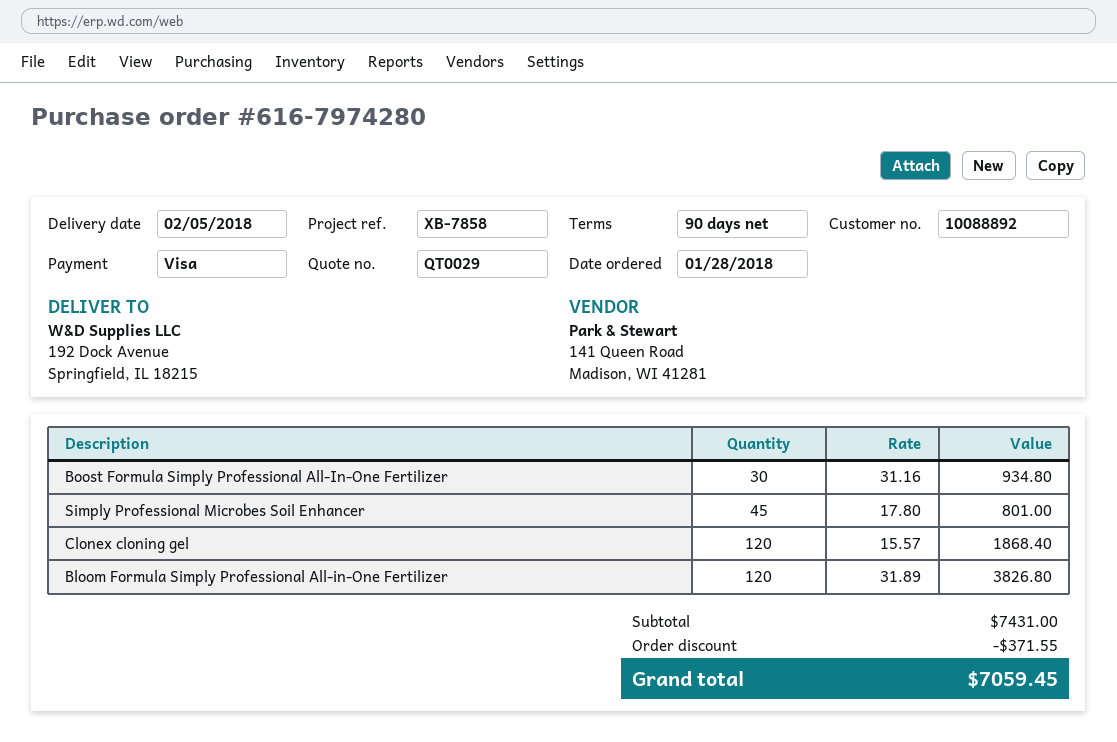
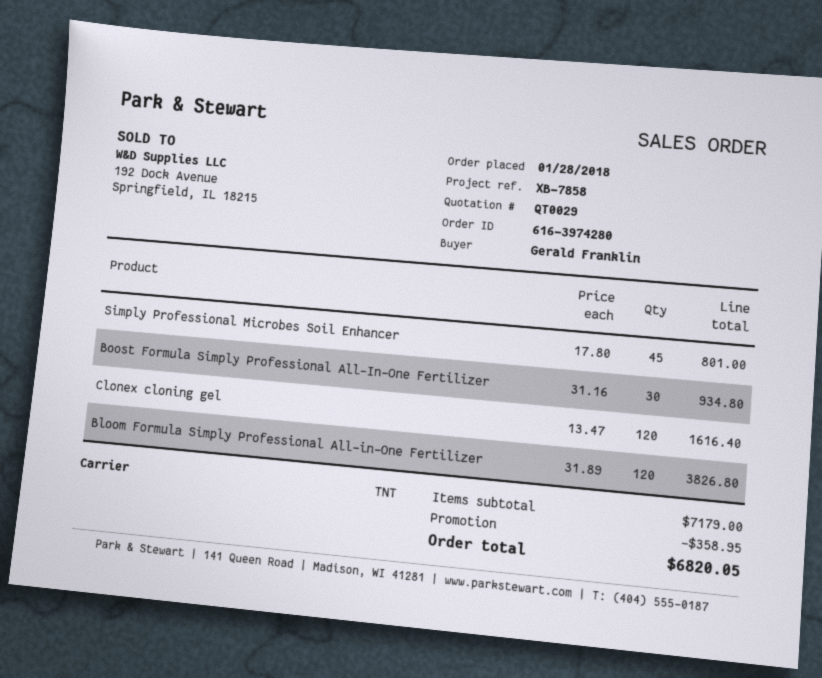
order number: 616-7974280 -> 616-3974280
Clonex cloning gel: 120 x 15.57 = 1868.40 -> 120 x 13.47 = 1616.40
subtotal: 7431.00 -> 7179.00
discount: 371.55 -> 358.95
total: 7059.45 -> 6820.05

